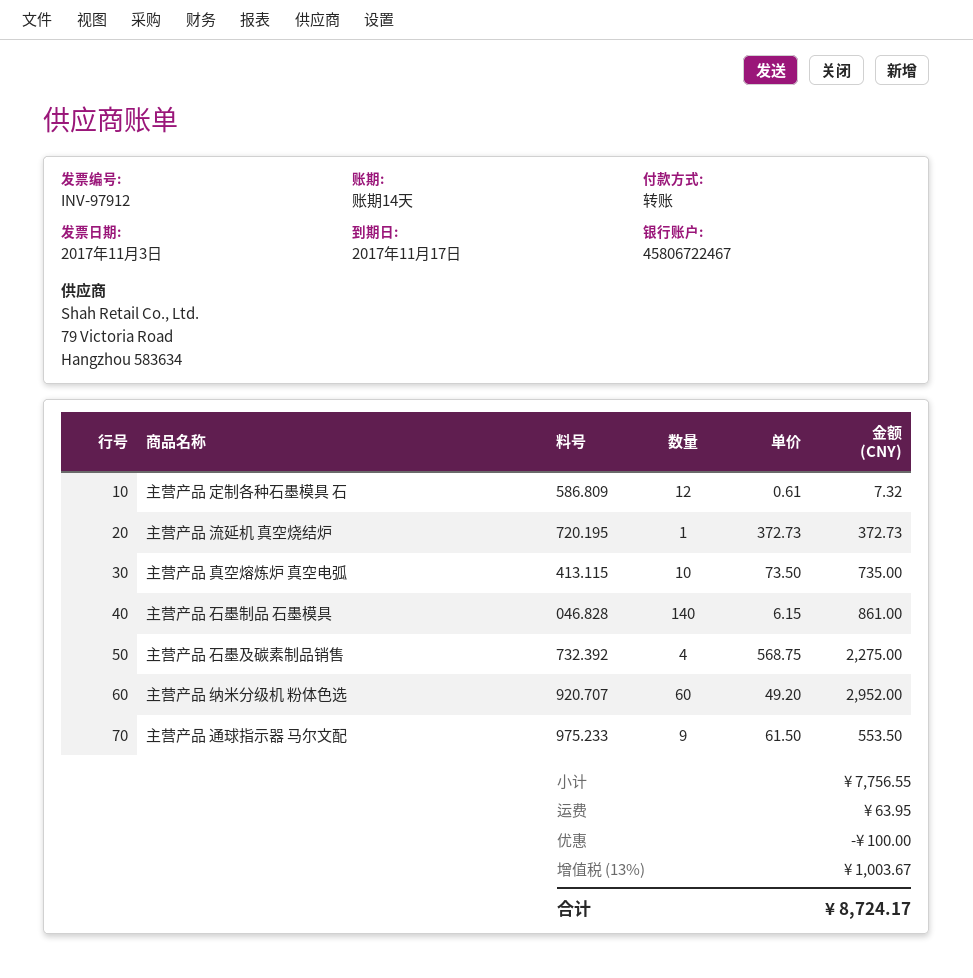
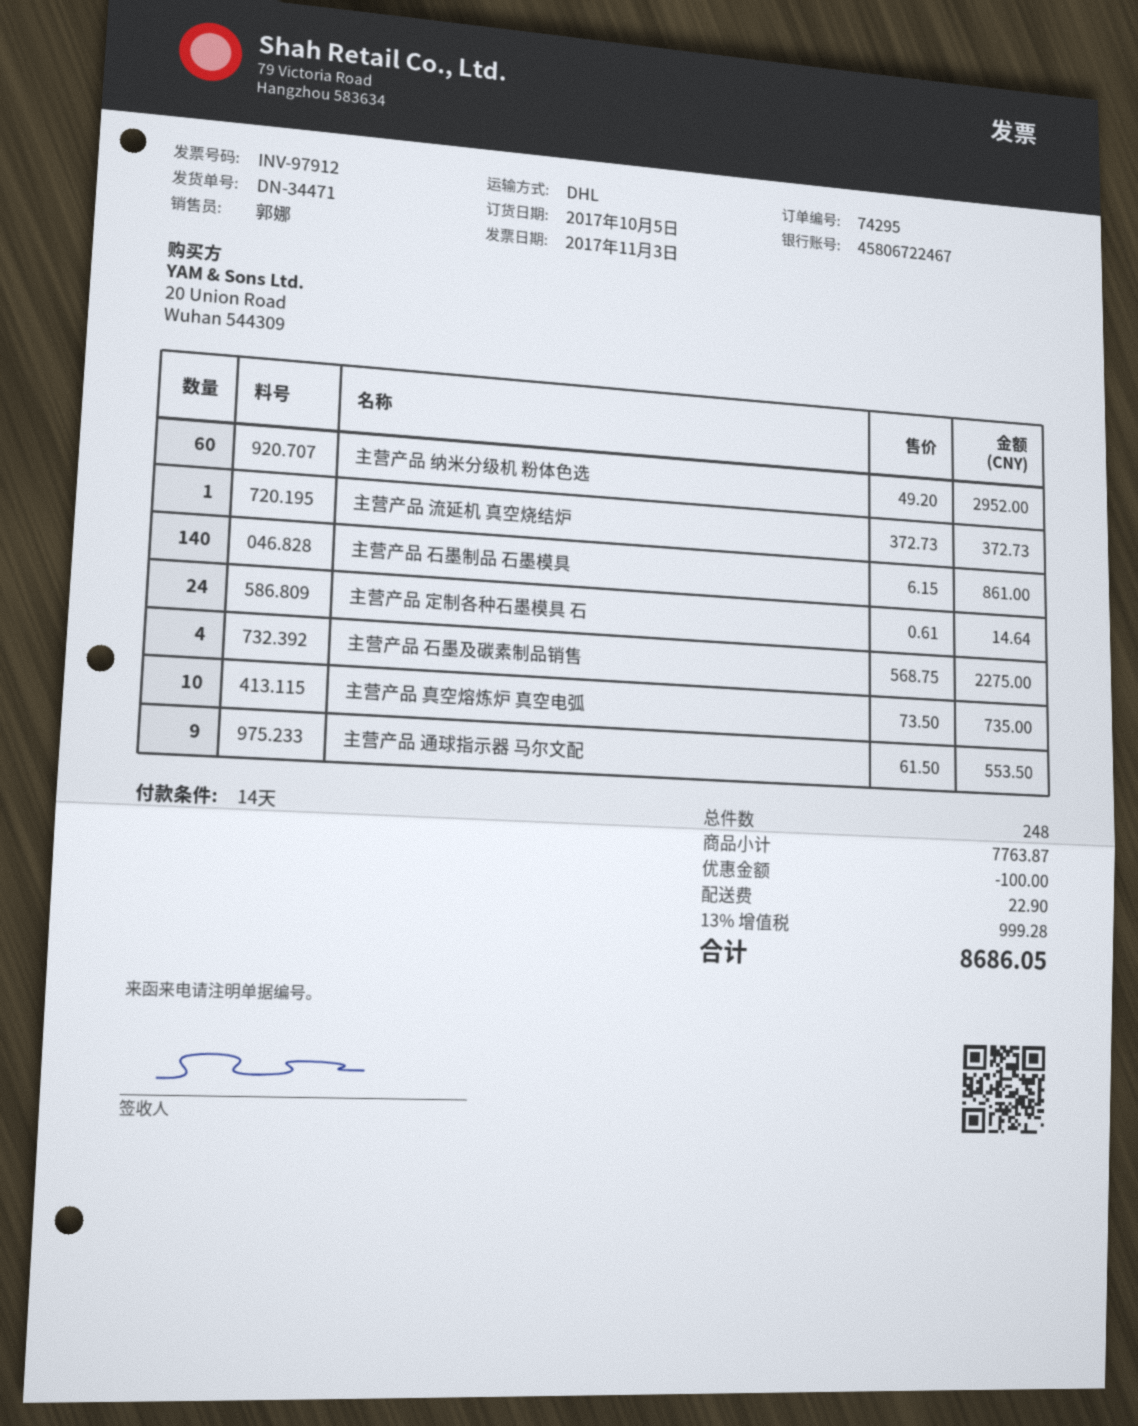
主营产品 定制各种石墨模具 石: 12 x 0.61 = 7.32 -> 24 x 0.61 = 14.64
subtotal: 7756.55 -> 7763.87
shipping: 63.95 -> 22.90
tax: 13% = 1003.67 -> 13% = 999.28
total: 8724.17 -> 8686.05

